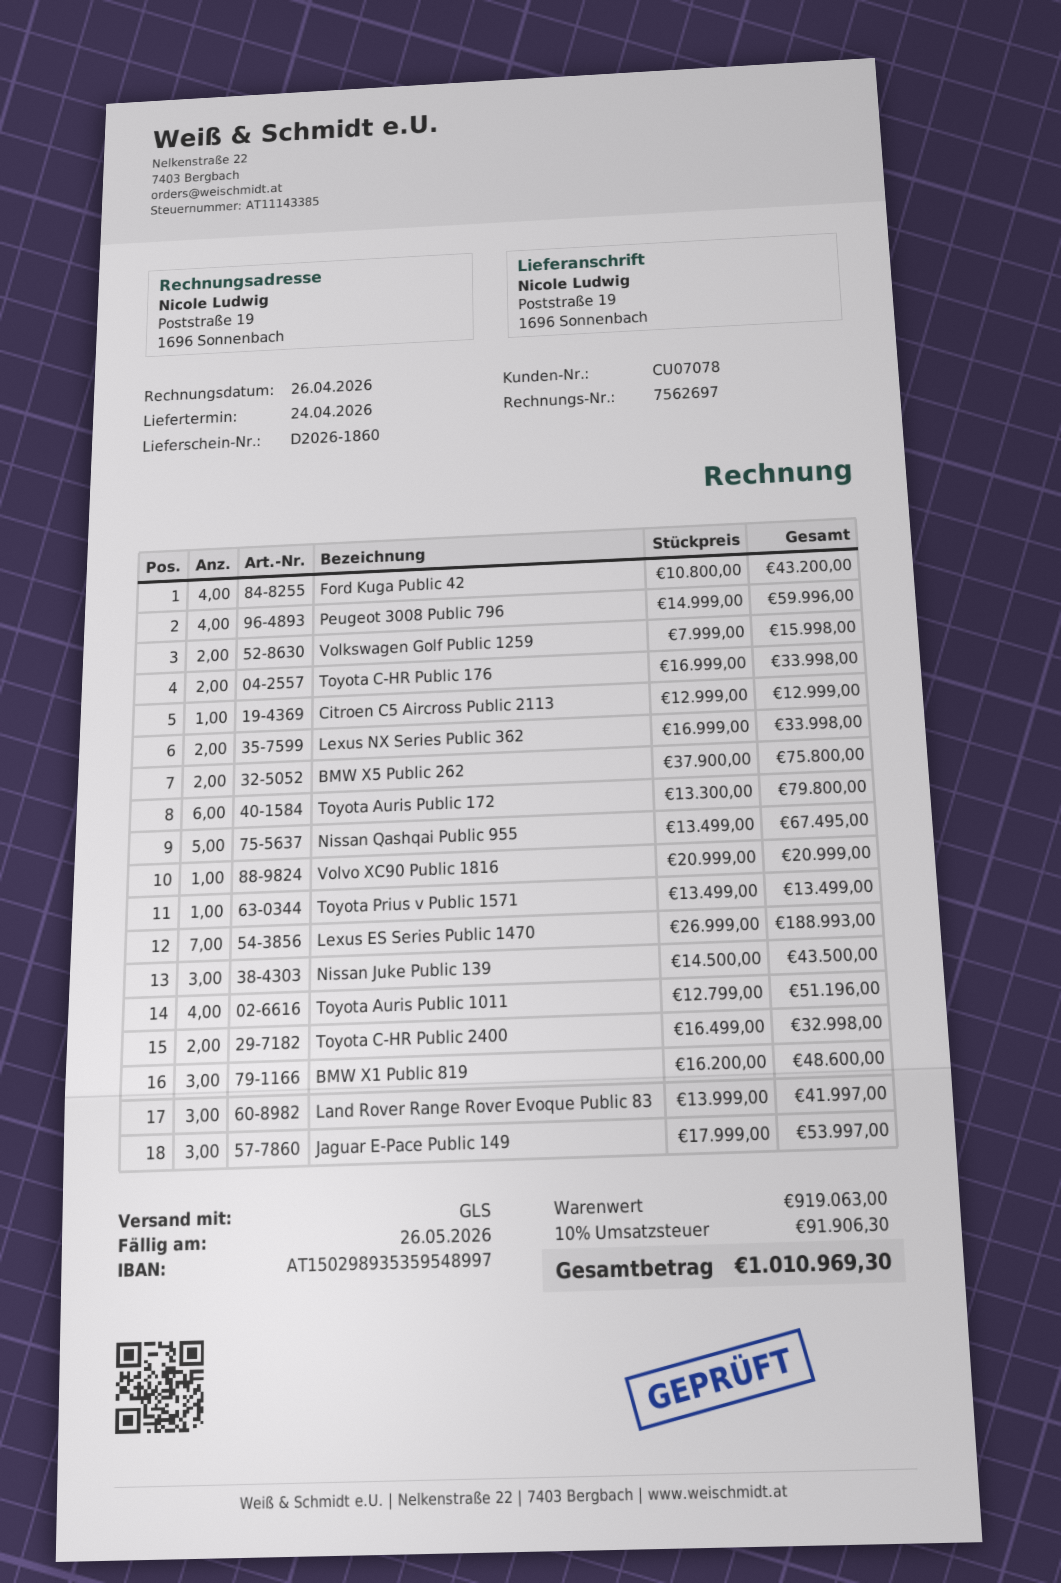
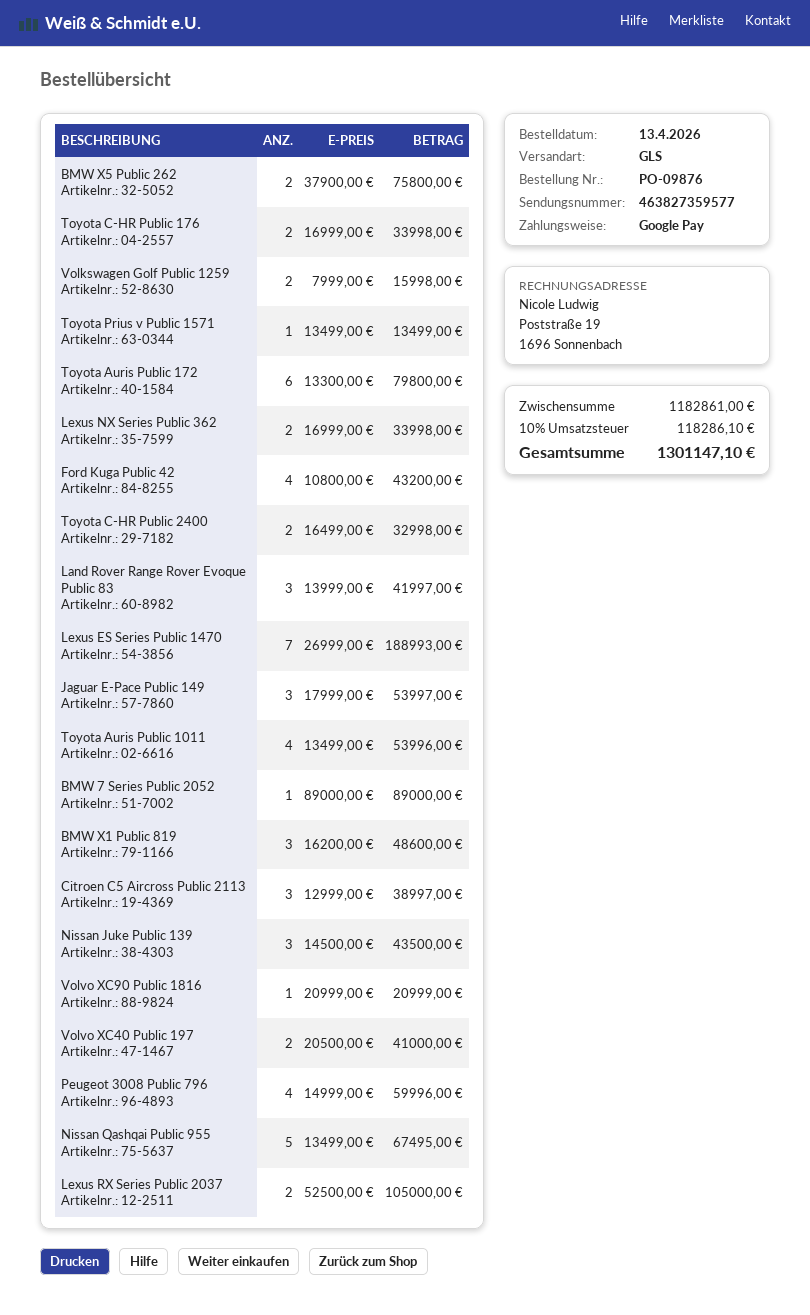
Citroen C5 Aircross Public 2113: 1 x 12999.00 = 12999.00 -> 3 x 12999.00 = 38997.00
Toyota Auris Public 1011: 4 x 12799.00 = 51196.00 -> 4 x 13499.00 = 53996.00
BMW 7 Series Public 2052: none -> 1 x 89000.00 = 89000.00
Volvo XC40 Public 197: none -> 2 x 20500.00 = 41000.00
Lexus RX Series Public 2037: none -> 2 x 52500.00 = 105000.00
subtotal: 919063.00 -> 1182861.00
tax: 10% = 91906.30 -> 10% = 118286.10
total: 1010969.30 -> 1301147.10

